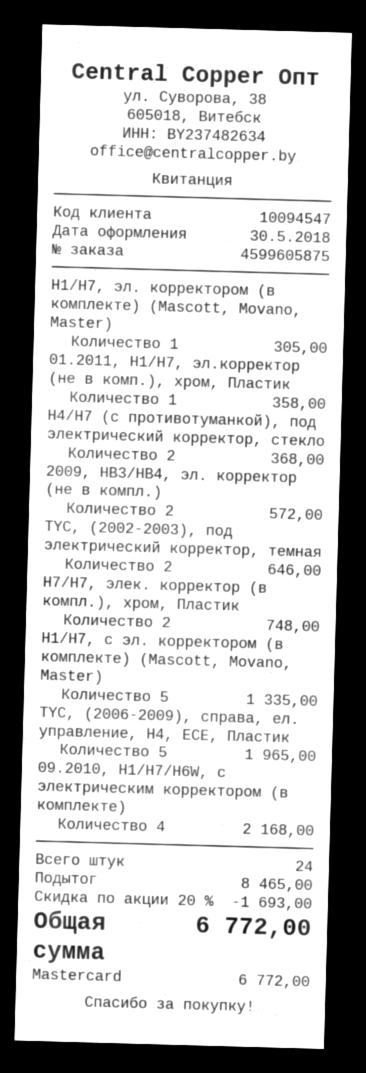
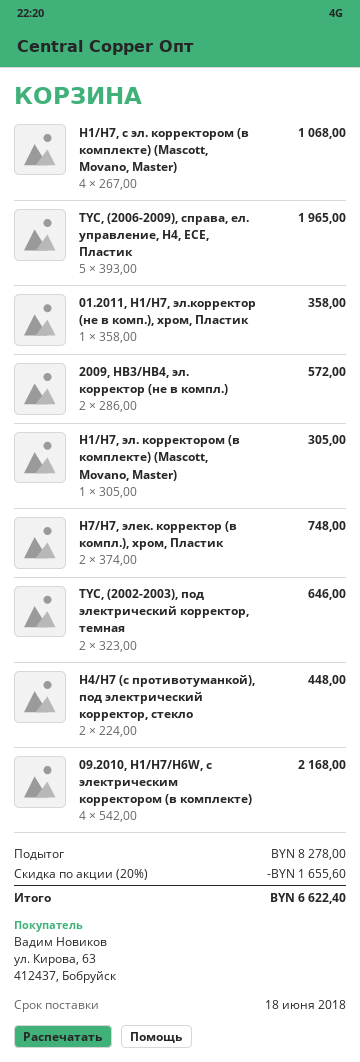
Н4/Н7 (с противотуманкой), под электрический корректор, стекло: 2 for 368.00 -> 2 for 448.00
Н1/Н7, с эл. корректором (в комплекте) (Mascott, Movano, Master): 5 for 1335.00 -> 4 for 1068.00
subtotal: 8465.00 -> 8278.00
discount: 20% = 1693.00 -> 20% = 1655.60
total: 6772.00 -> 6622.40

